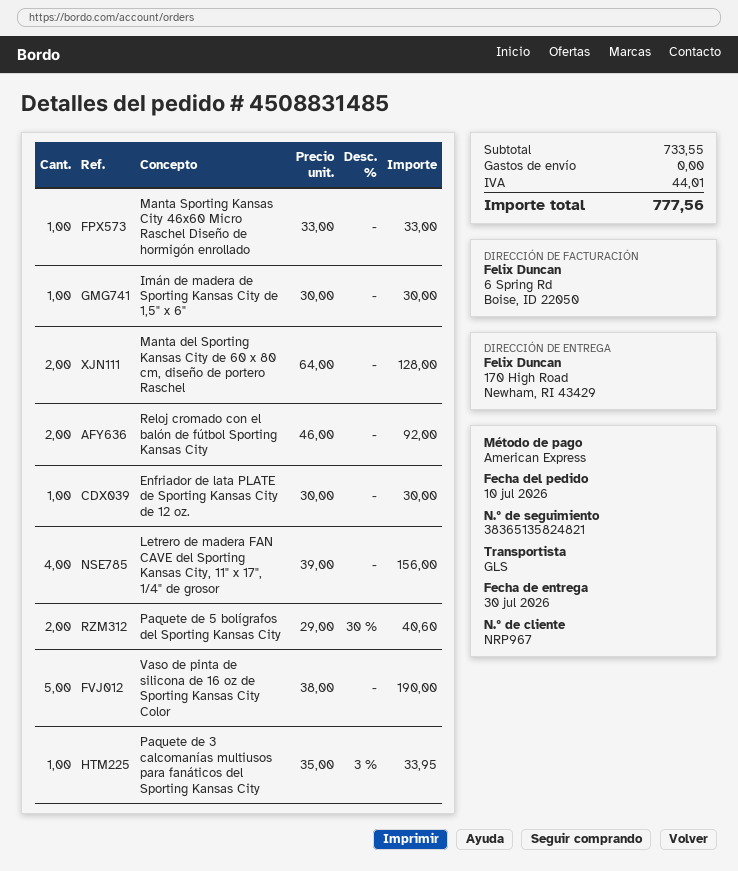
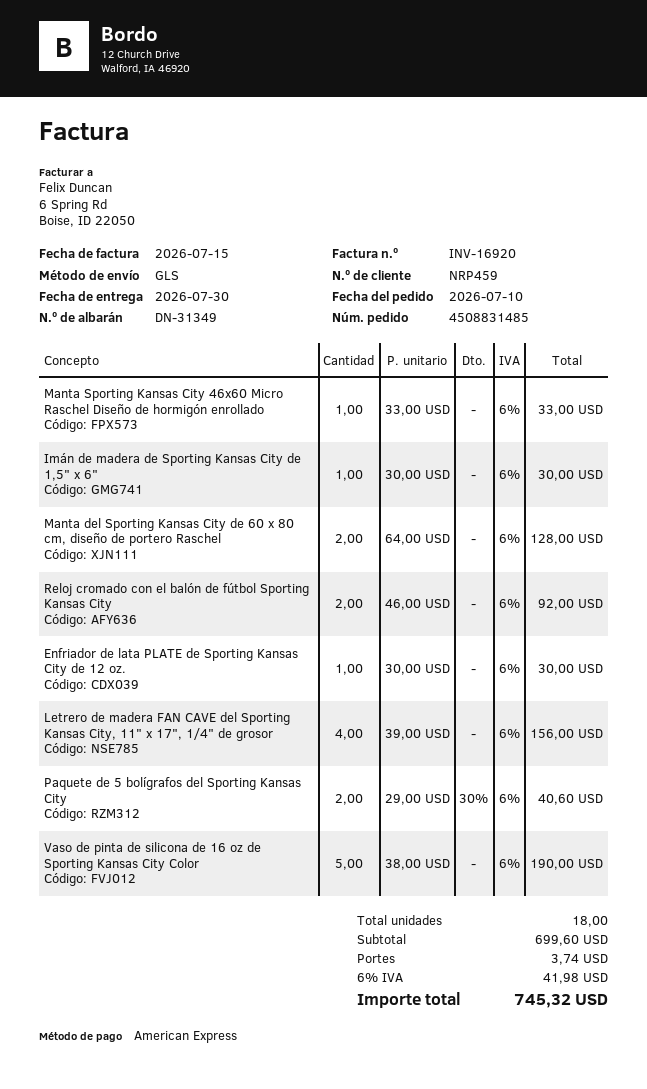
customer number: NRP967 -> NRP459
Paquete de 3 calcomanías multiusos para fanáticos del Sporting Kansas City: 1 x 35.00 - 3% = 33.95 -> none
subtotal: 733.55 -> 699.60
shipping: 0.00 -> 3.74
tax: 44.01 -> 41.98
total: 777.56 -> 745.32

